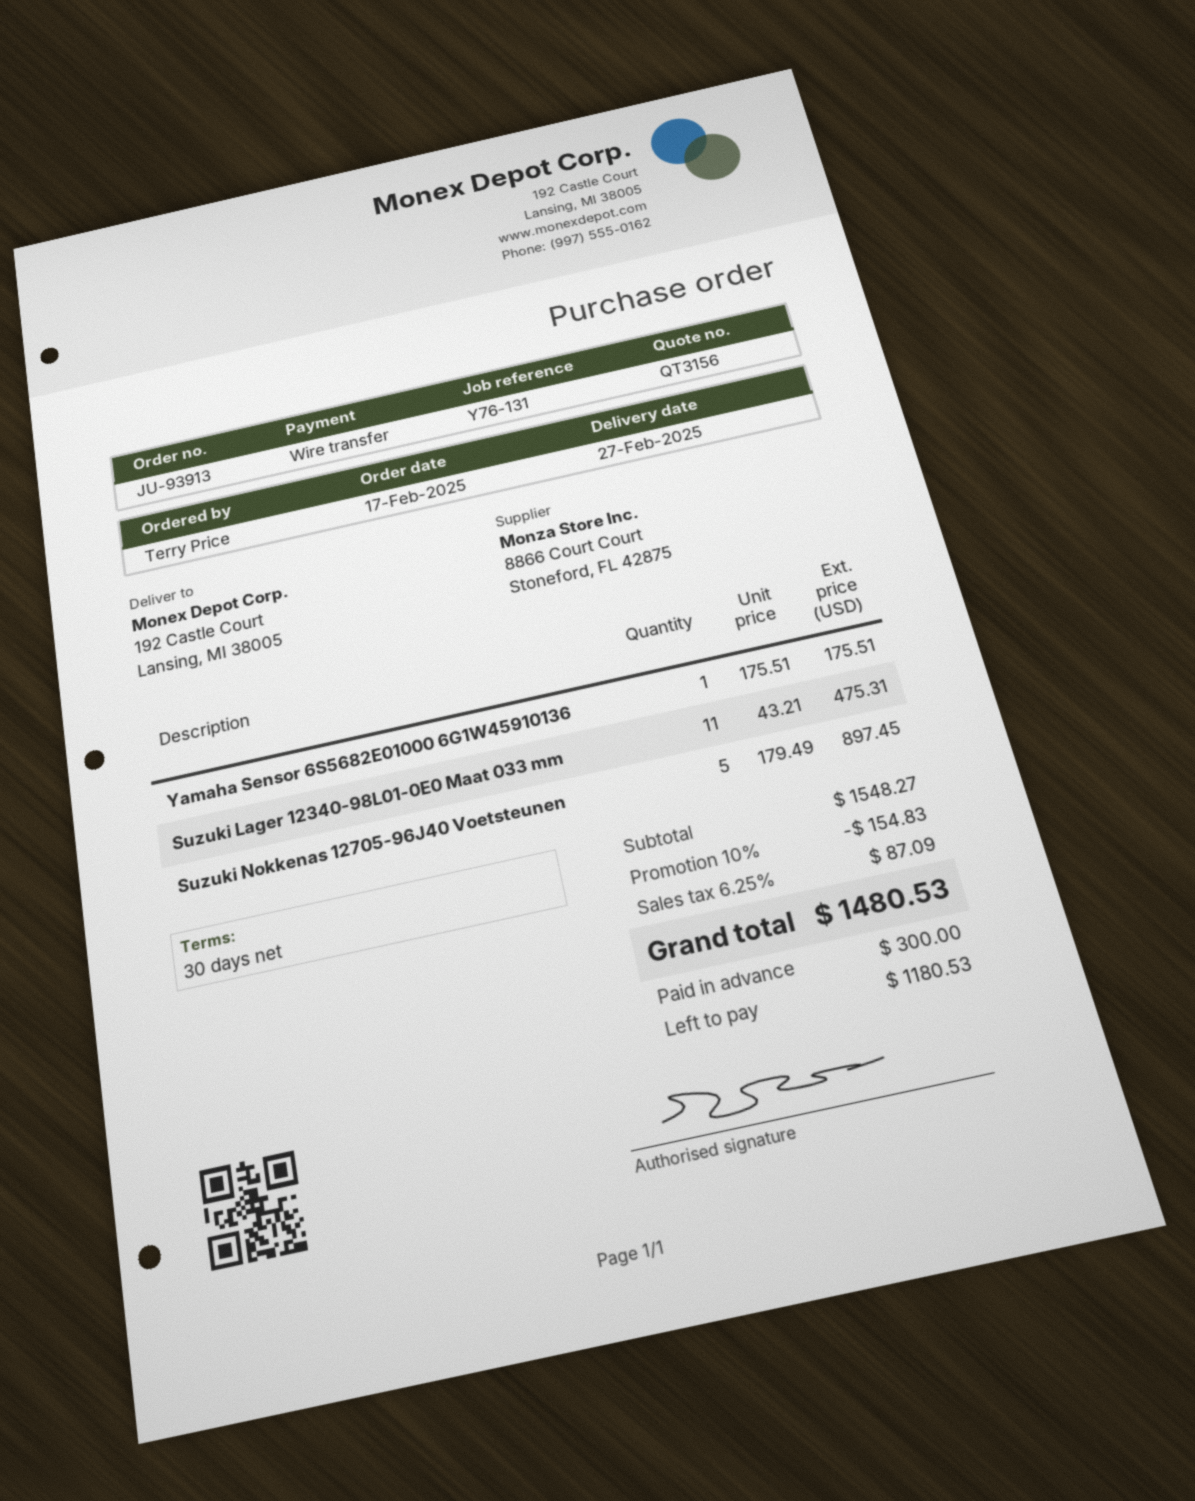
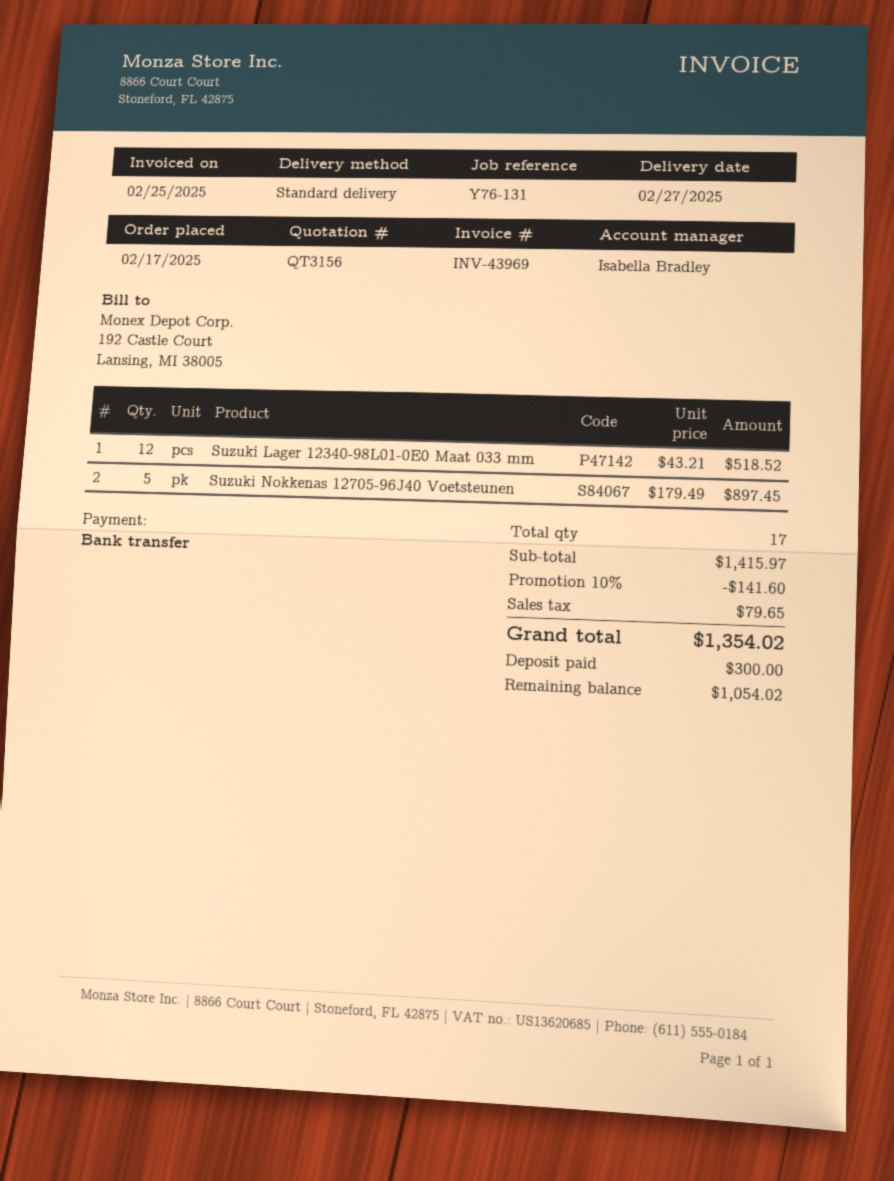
Yamaha Sensor 6S5682E01000 6G1W45910136: 1 x 175.51 = 175.51 -> none
Suzuki Lager 12340-98L01-0E0 Maat 033 mm: 11 x 43.21 = 475.31 -> 12 x 43.21 = 518.52
subtotal: 1548.27 -> 1415.97
discount: 10% = 154.83 -> 10% = 141.60
tax: 87.09 -> 79.65
total: 1480.53 -> 1354.02
balance: 1180.53 -> 1054.02

